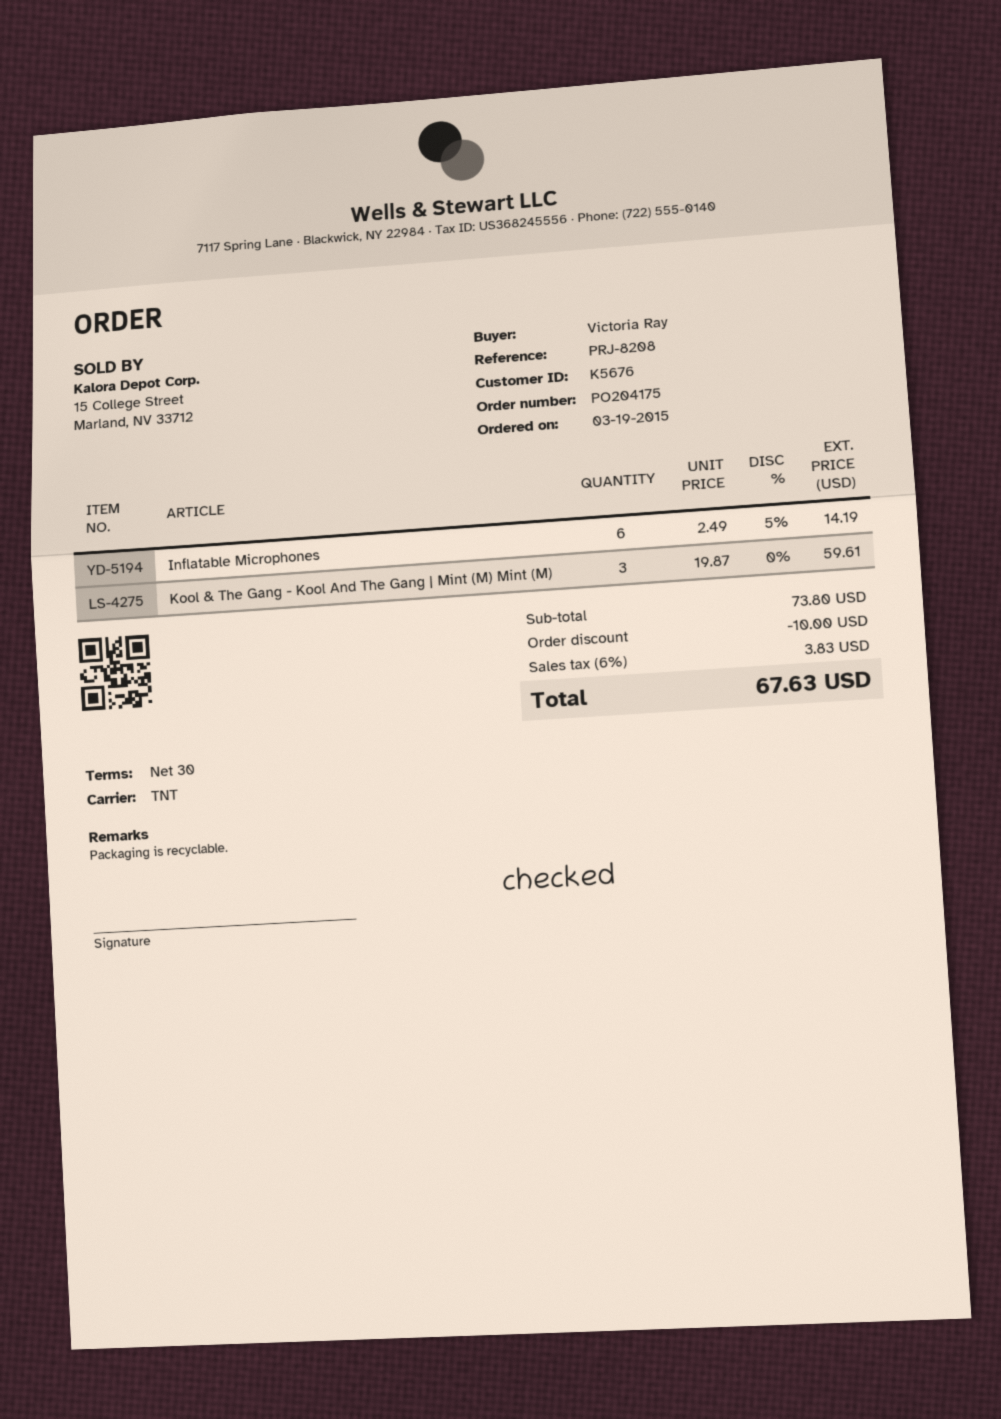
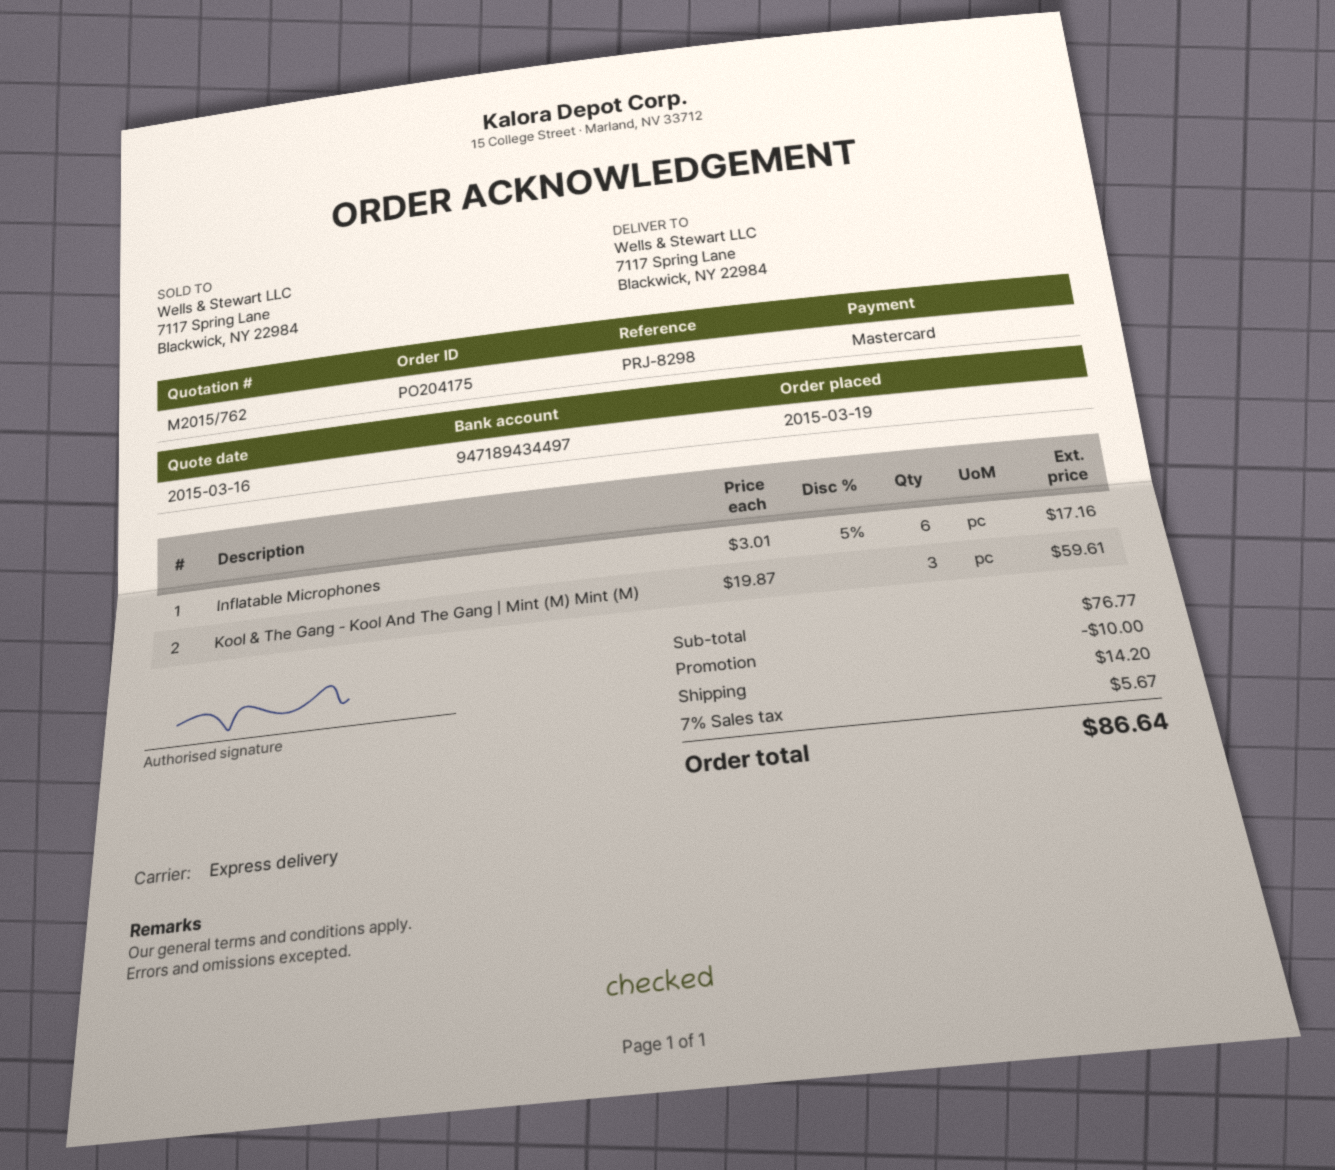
reference: PRJ-8208 -> PRJ-8298
shipping method: TNT -> express
Inflatable Microphones: 6 x 2.49 - 5% = 14.19 -> 6 x 3.01 - 5% = 17.16
subtotal: 73.80 -> 76.77
shipping: none -> 14.20
tax: 6% = 3.83 -> 7% = 5.67
total: 67.63 -> 86.64

